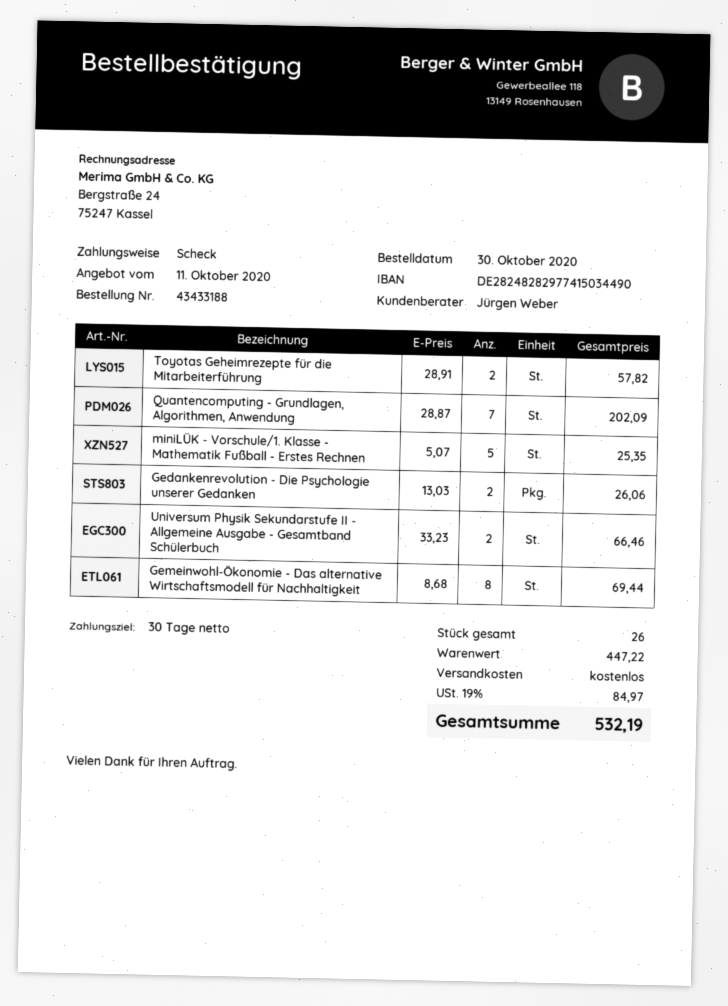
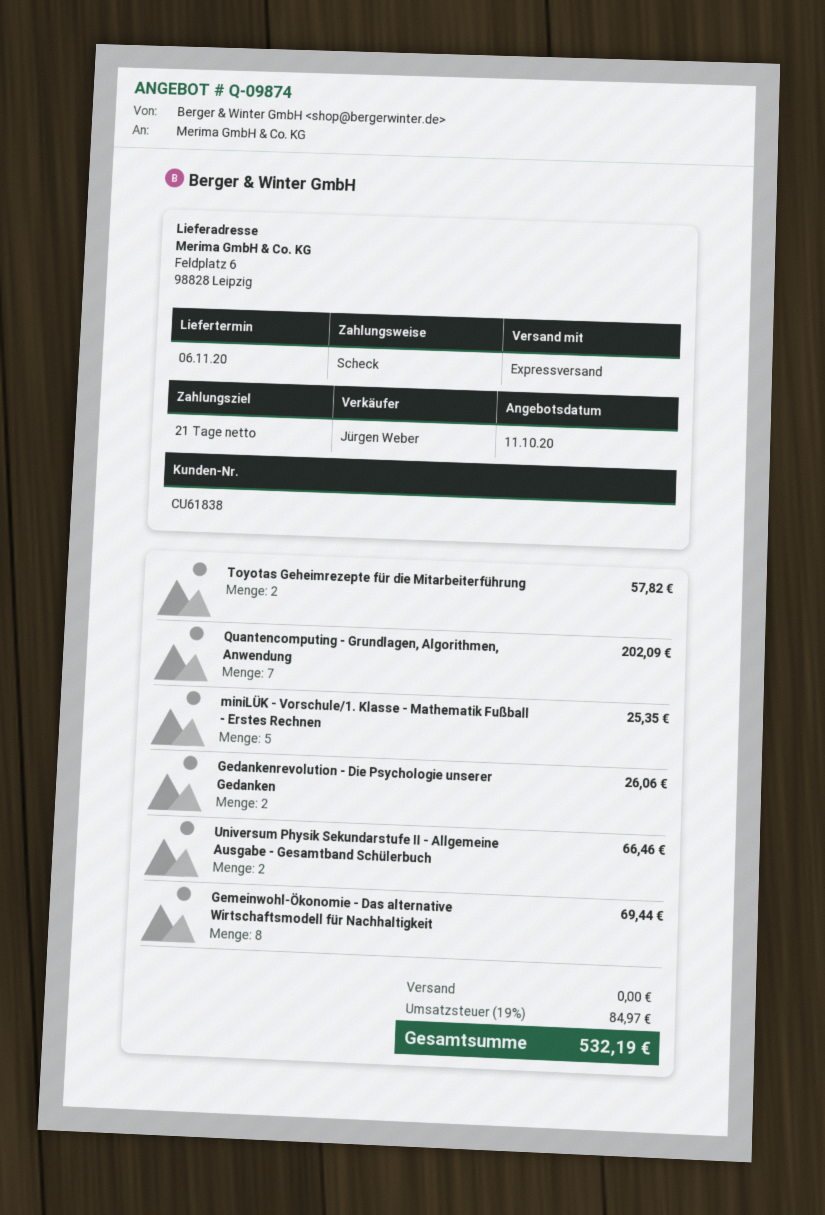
payment terms: 30 days -> 21 days

